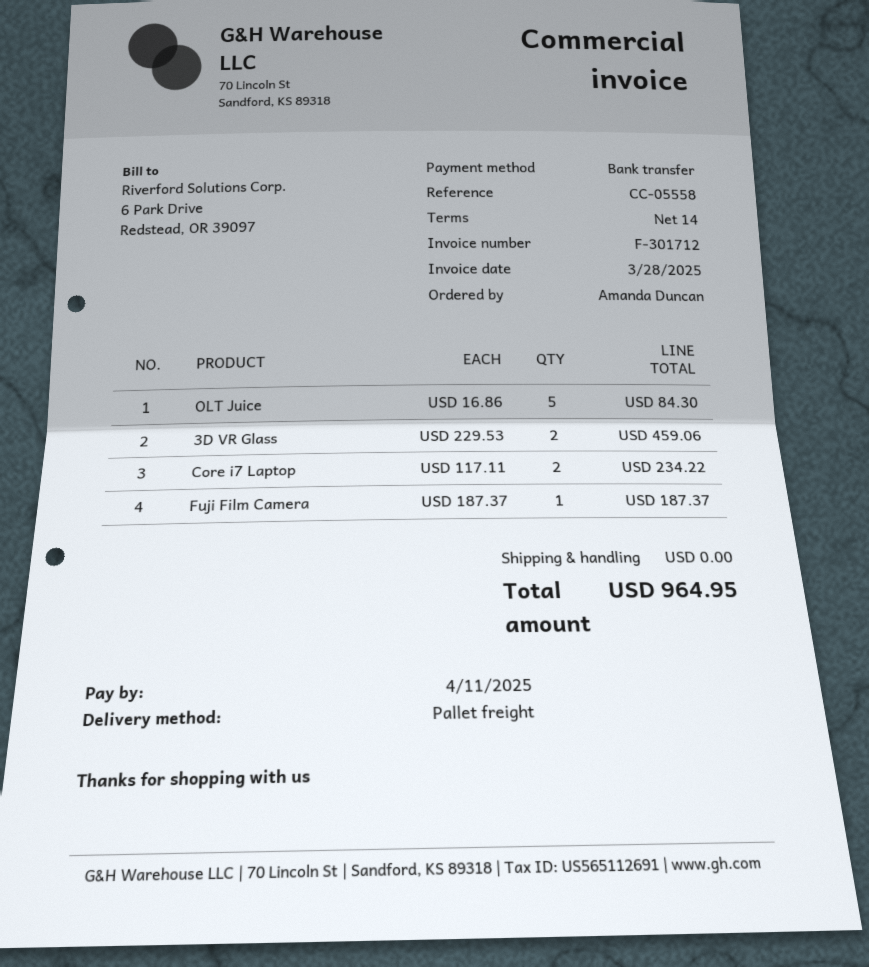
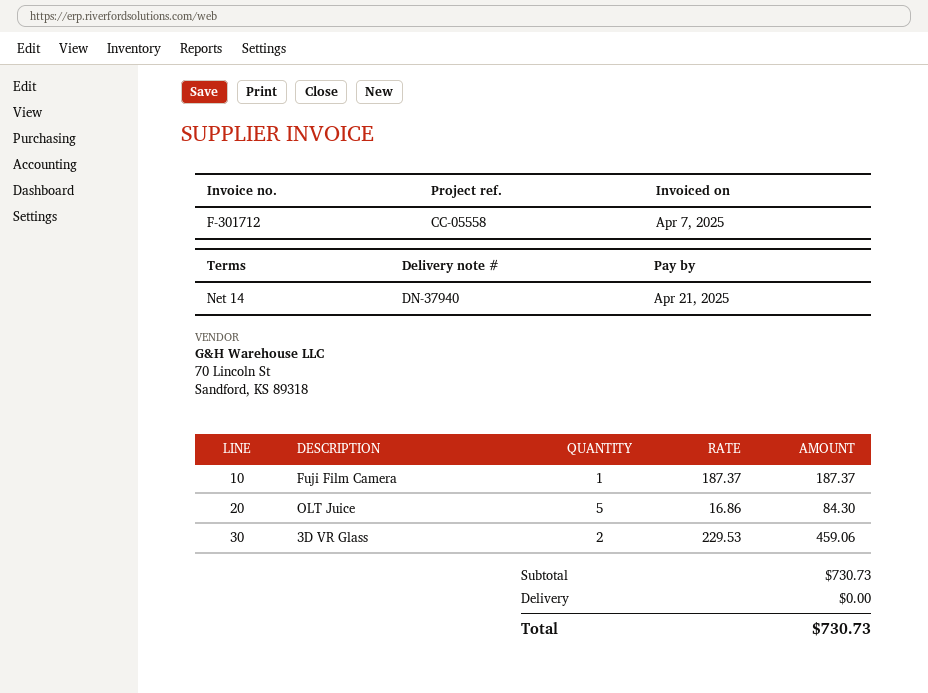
invoice date: 2025-03-28 -> 2025-04-07
due date: 2025-04-11 -> 2025-04-21
Core i7 Laptop: 2 x 117.11 = 234.22 -> none
total: 964.95 -> 730.73

